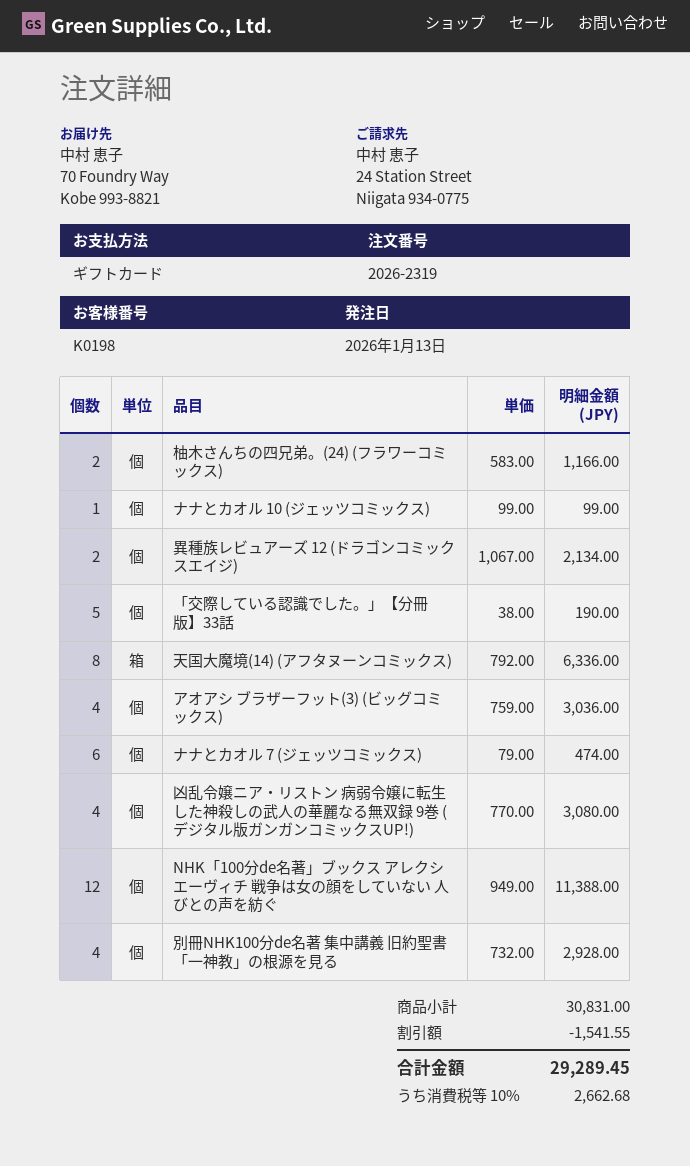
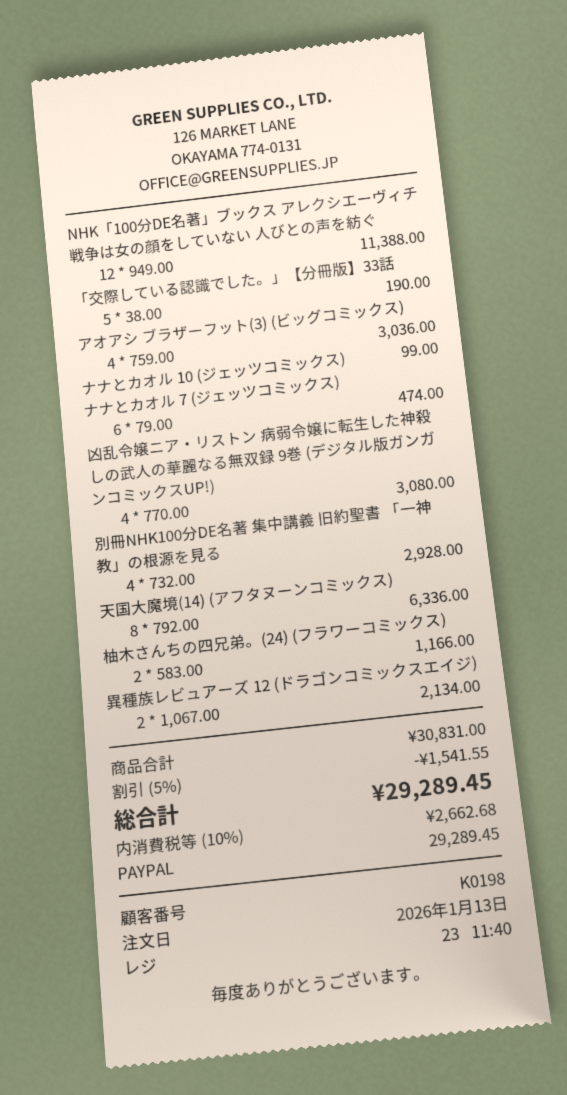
payment method: gift card -> PayPal

